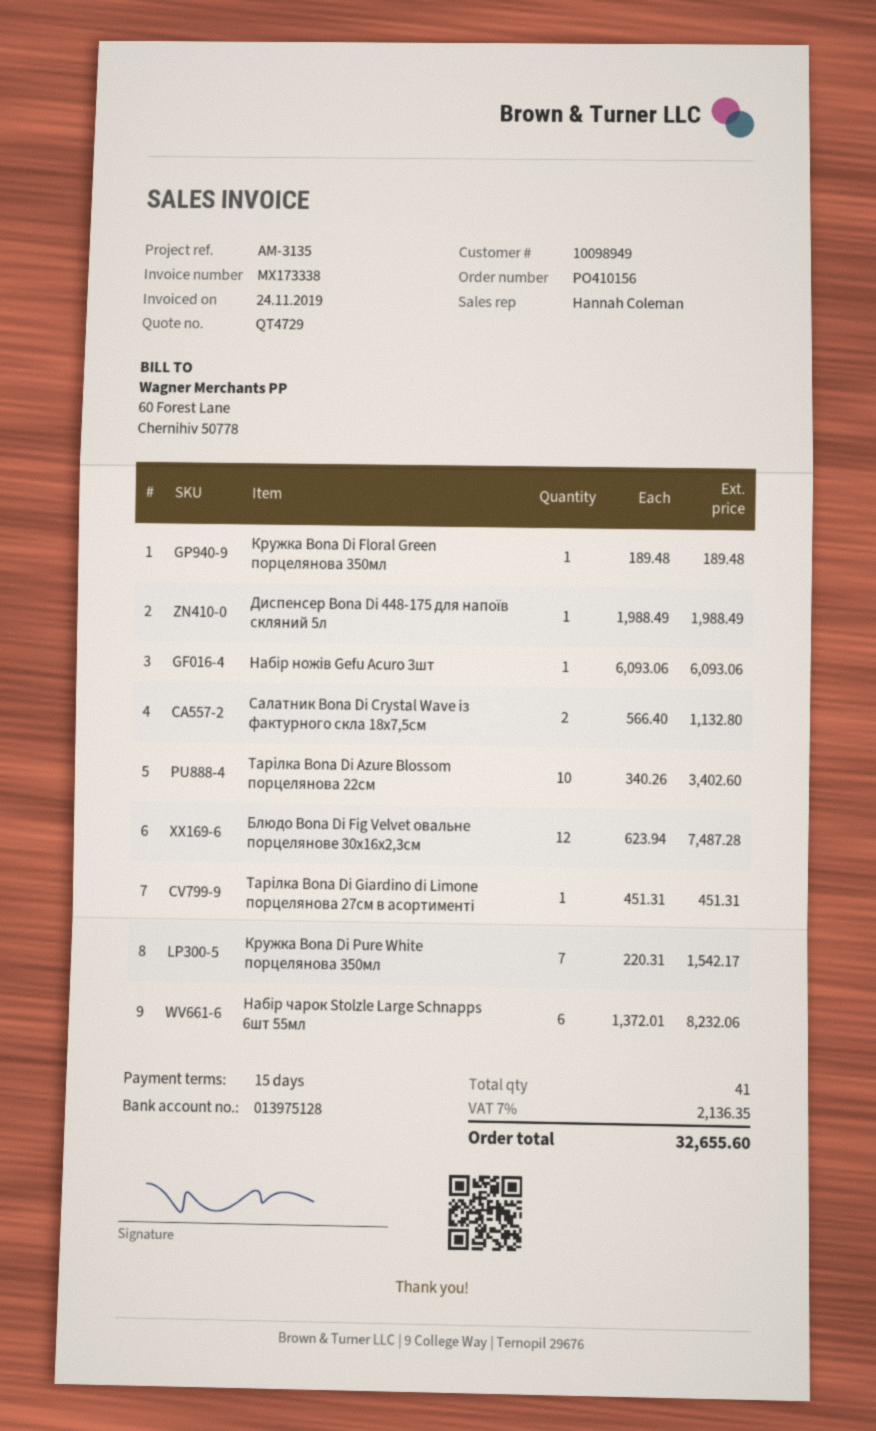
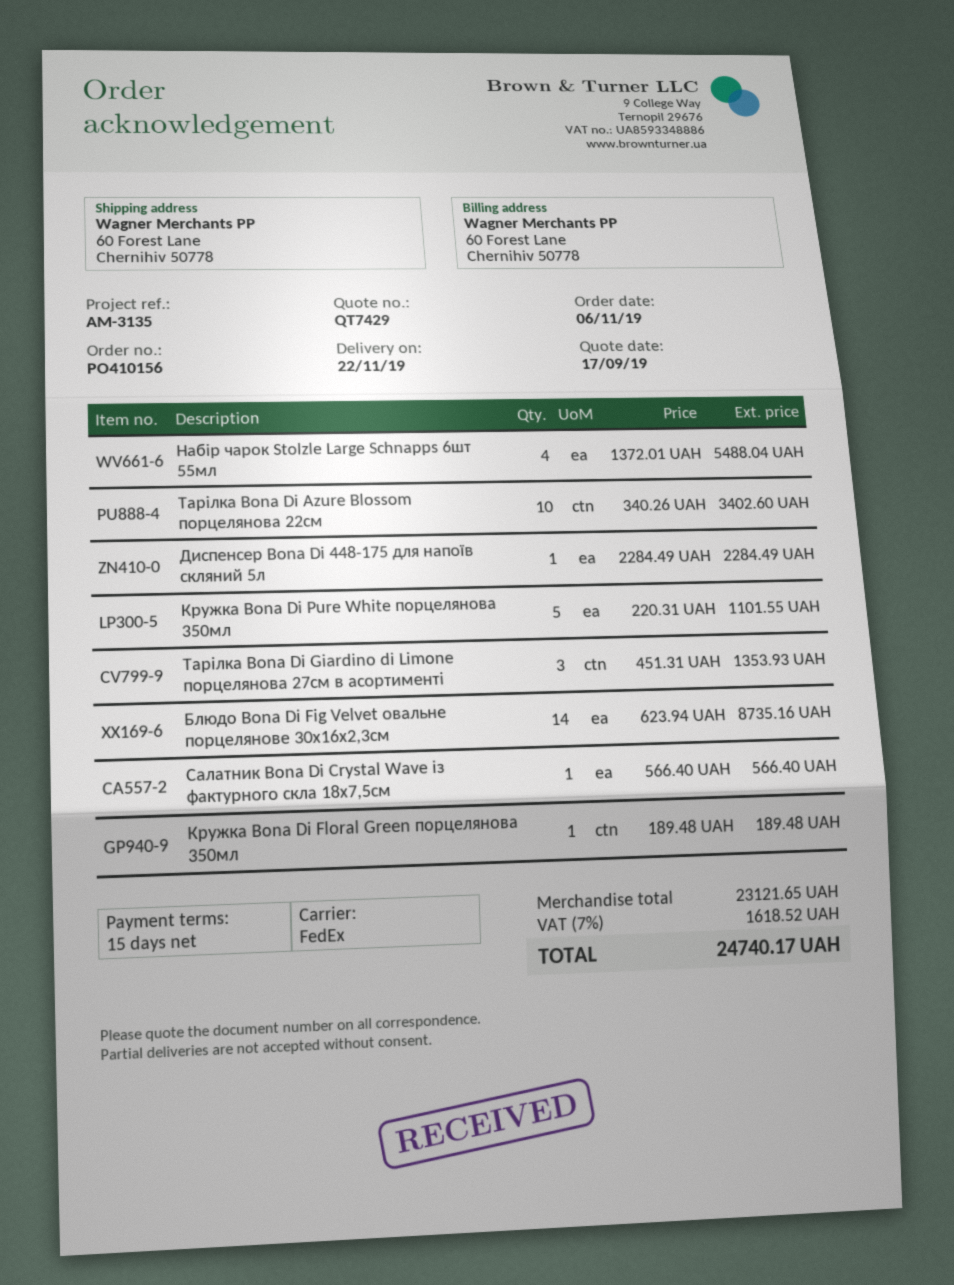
quote number: QT4729 -> QT7429
Диспенсер Bona Di 448-175 для напоїв скляний 5л: 1 x 1988.49 = 1988.49 -> 1 x 2284.49 = 2284.49
Набір ножів Gefu Acuro 3шт: 1 x 6093.06 = 6093.06 -> none
Салатник Bona Di Crystal Wave із фактурного скла 18х7,5см: 2 x 566.40 = 1132.80 -> 1 x 566.40 = 566.40
Блюдо Bona Di Fig Velvet овальне порцелянове 30х16х2,3см: 12 x 623.94 = 7487.28 -> 14 x 623.94 = 8735.16
Тарілка Bona Di Giardino di Limone порцелянова 27см в асортименті: 1 x 451.31 = 451.31 -> 3 x 451.31 = 1353.93
Кружка Bona Di Pure White порцелянова 350мл: 7 x 220.31 = 1542.17 -> 5 x 220.31 = 1101.55
Набір чарок Stolzle Large Schnapps 6шт 55мл: 6 x 1372.01 = 8232.06 -> 4 x 1372.01 = 5488.04
tax: 7% = 2136.35 -> 7% = 1618.52
total: 32655.60 -> 24740.17

